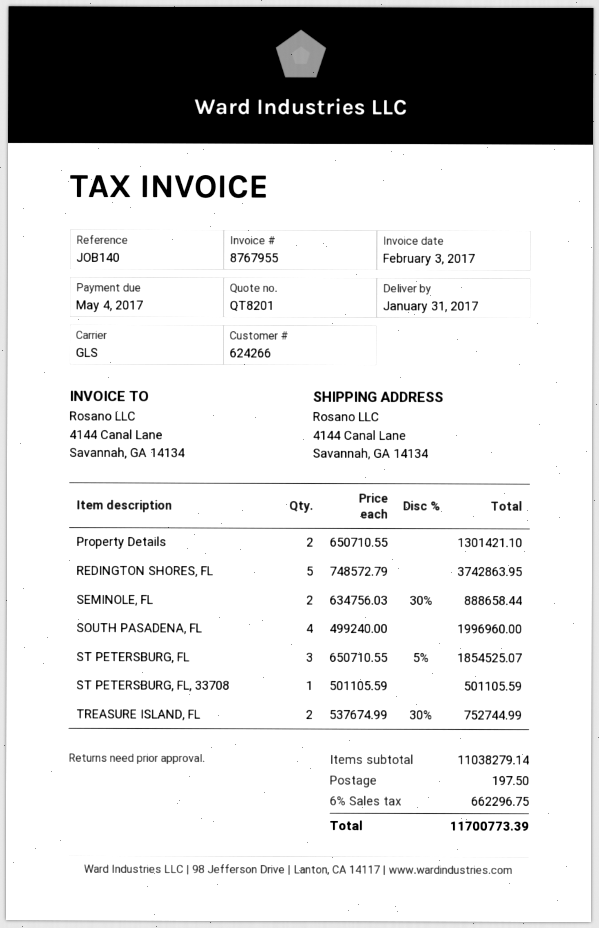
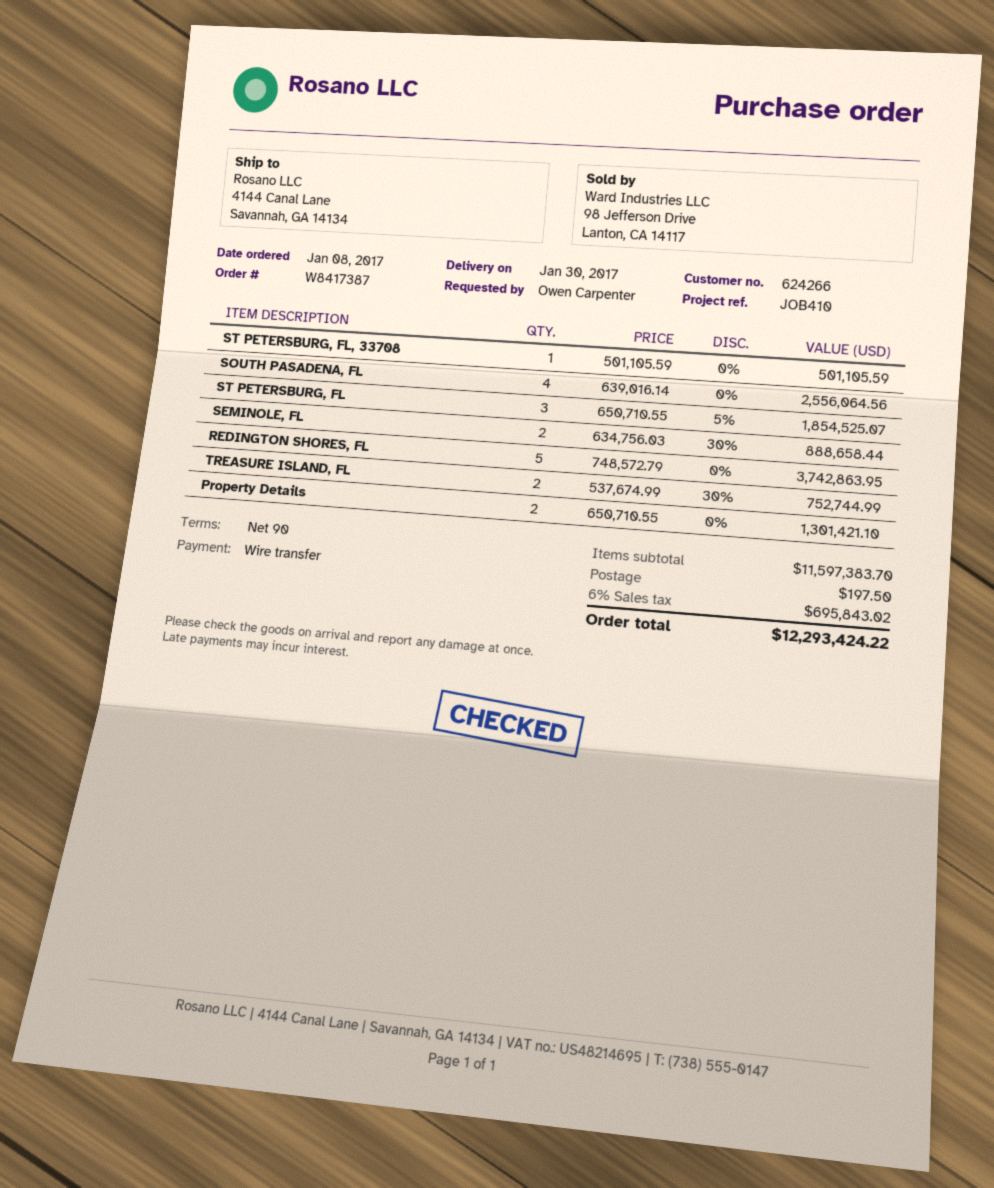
delivery date: 2017-01-31 -> 2017-01-30
reference: JOB140 -> JOB410
SOUTH PASADENA, FL: 4 x 499240.00 = 1996960.00 -> 4 x 639016.14 = 2556064.56
subtotal: 11038279.14 -> 11597383.70
tax: 6% = 662296.75 -> 6% = 695843.02
total: 11700773.39 -> 12293424.22

